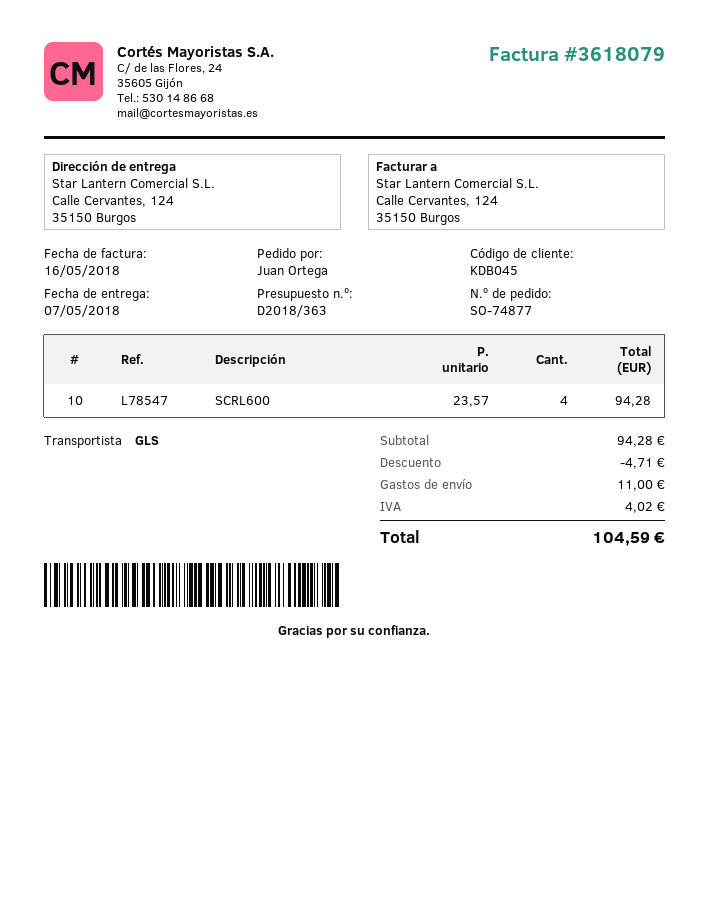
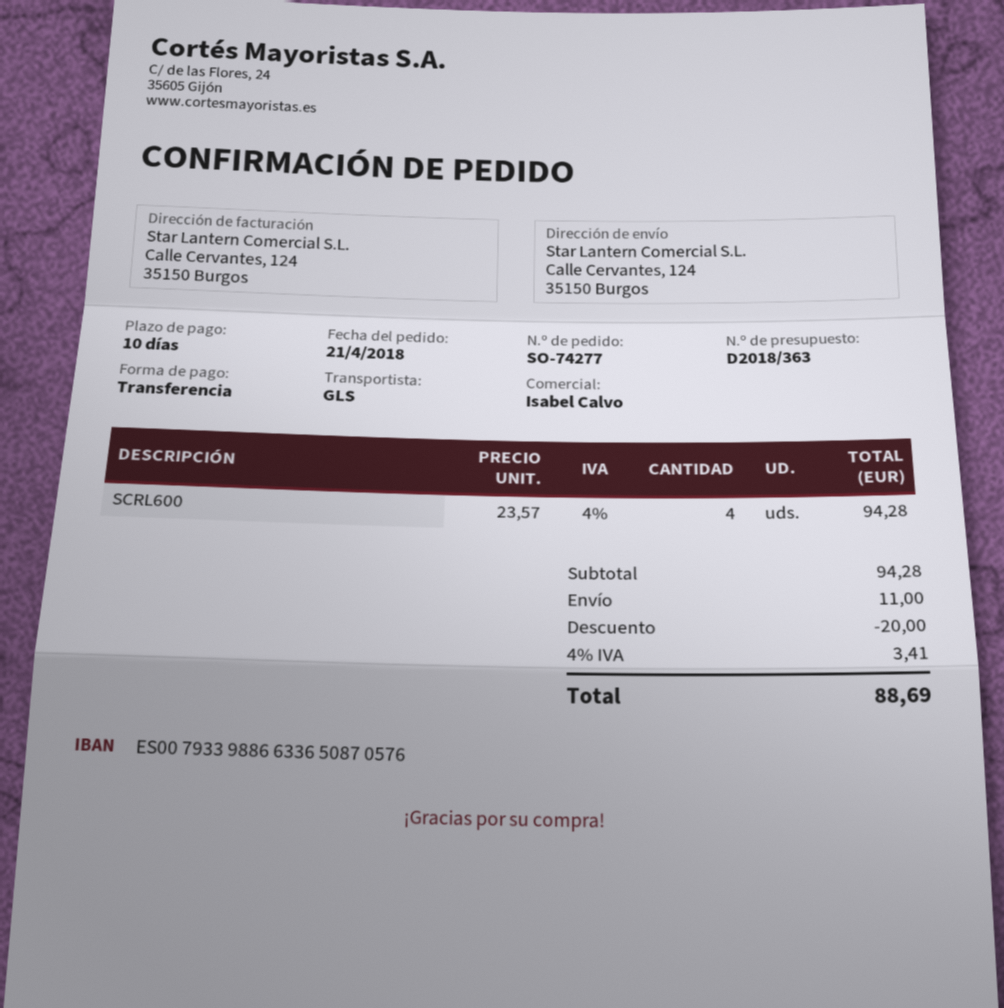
order number: SO-74877 -> SO-74277
discount: 4.71 -> 20.00
tax: 4.02 -> 3.41
total: 104.59 -> 88.69

